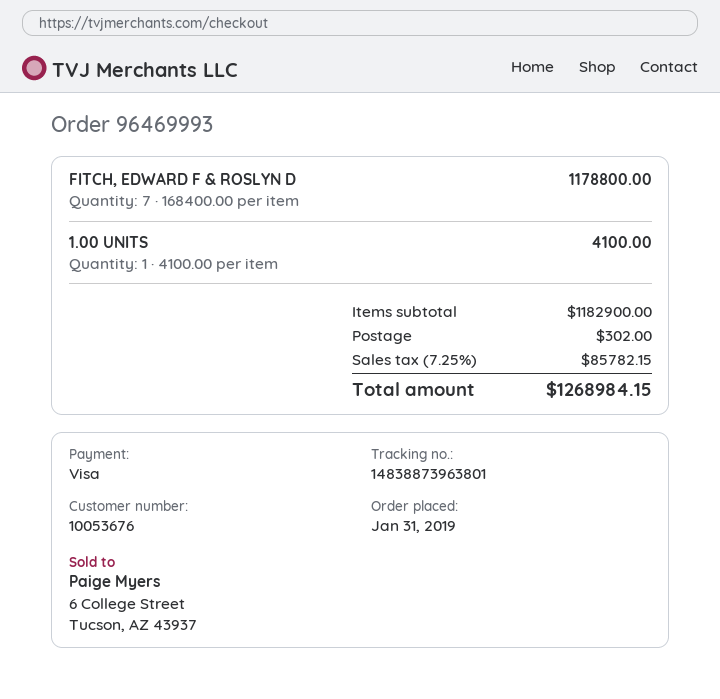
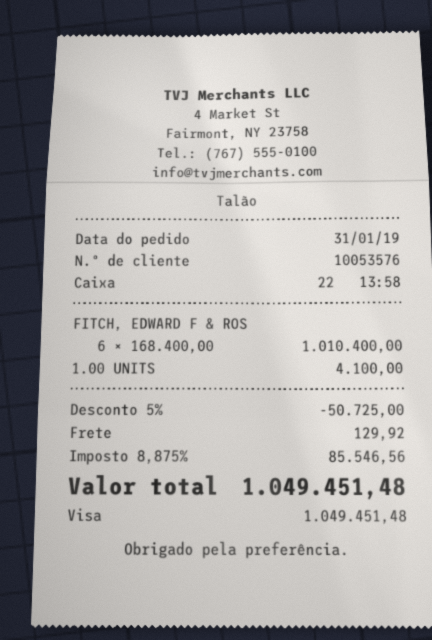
customer number: 10053676 -> 10053576
FITCH, EDWARD F & ROSLYN D: 7 x 168400.00 = 1178800.00 -> 6 x 168400.00 = 1010400.00
discount: none -> 5% = 50725.00
shipping: 302.00 -> 129.92
tax: 7.25% = 85782.15 -> 8.875% = 85546.56
total: 1268984.15 -> 1049451.48

